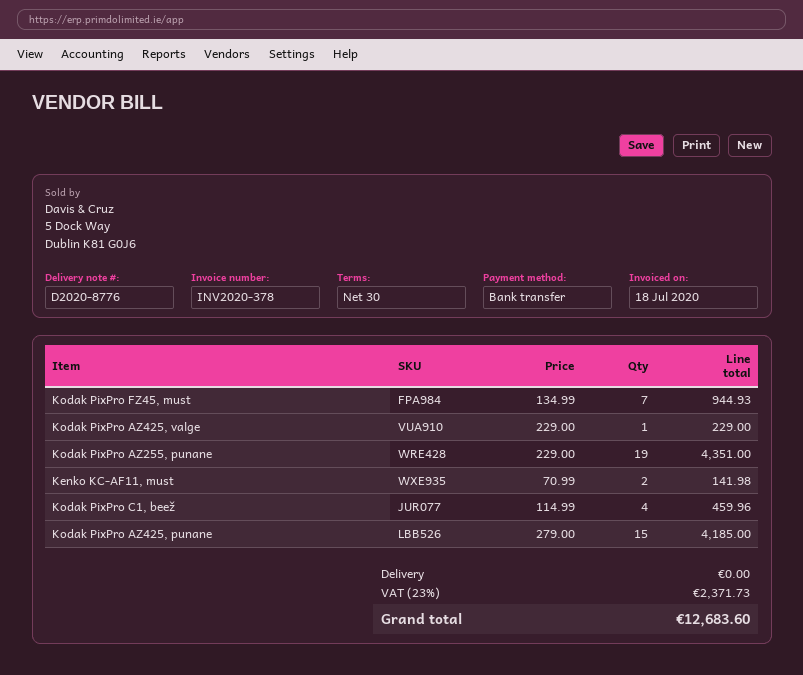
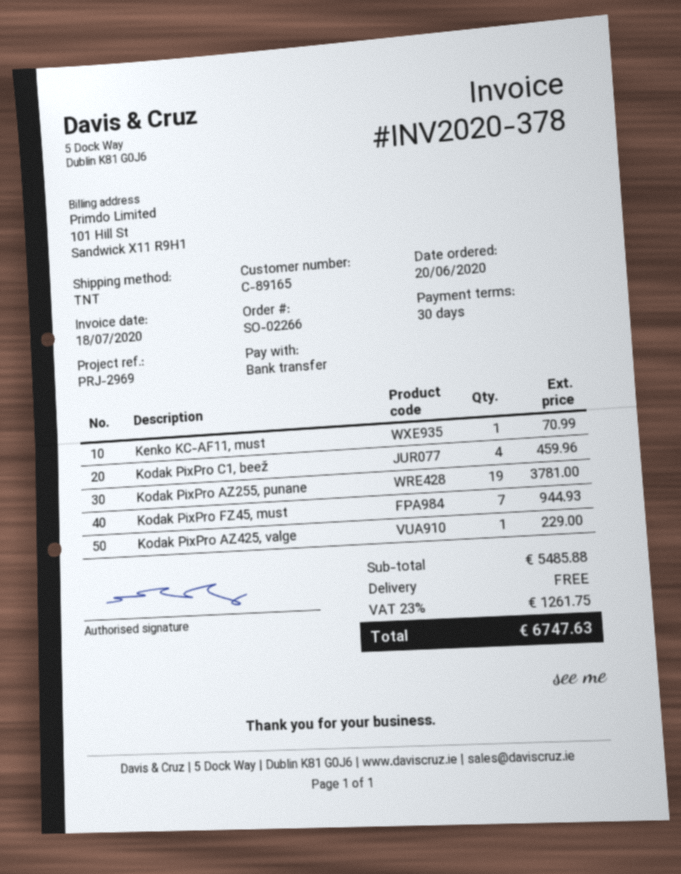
Kodak PixPro AZ255, punane: 19 for 4351.00 -> 19 for 3781.00
Kenko KC-AF11, must: 2 for 141.98 -> 1 for 70.99
Kodak PixPro AZ425, punane: 15 for 4185.00 -> none
tax: 23% = 2371.73 -> 23% = 1261.75
total: 12683.60 -> 6747.63

